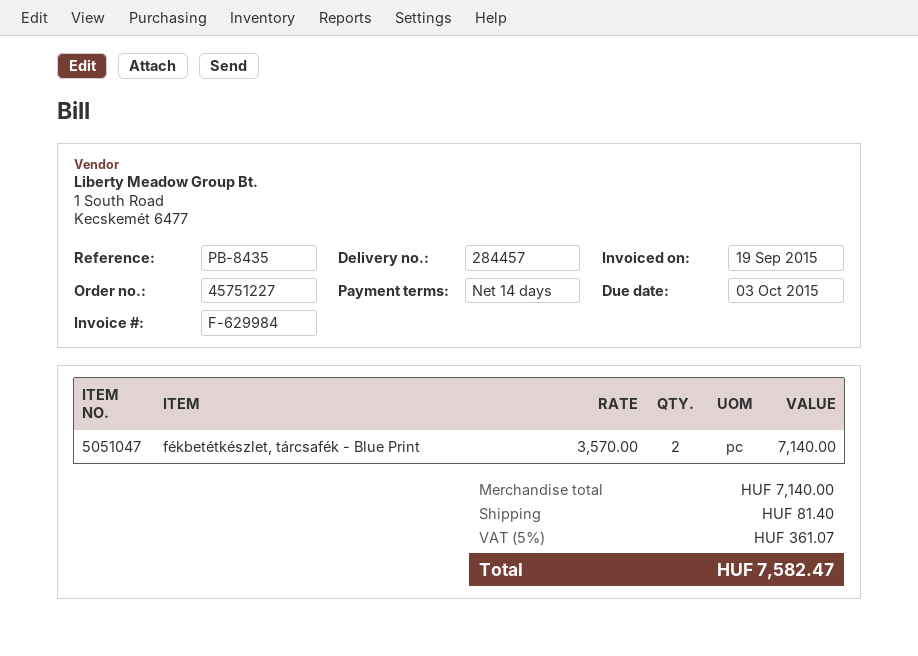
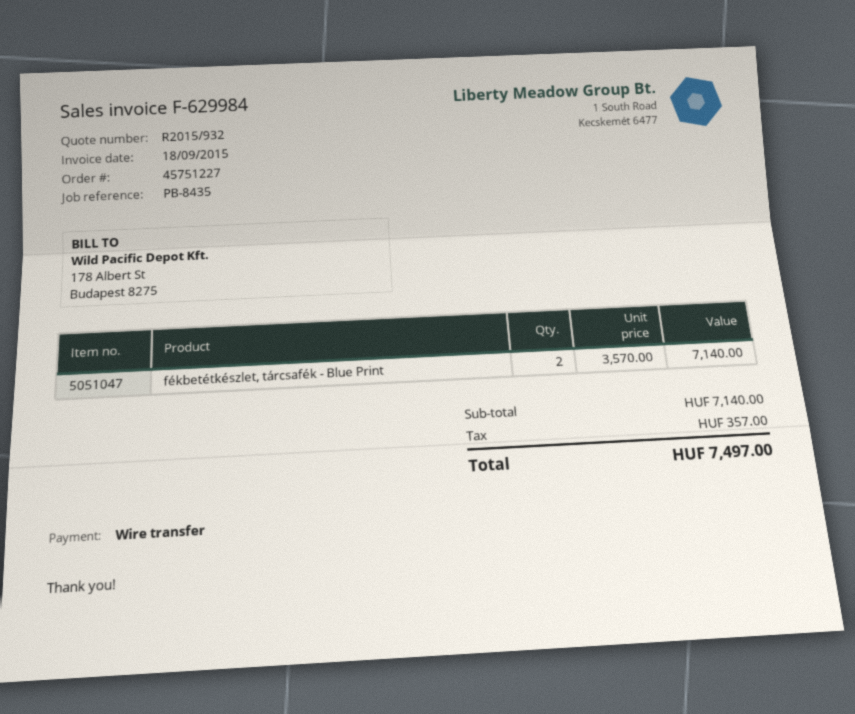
invoice date: 2015-09-19 -> 2015-09-18
shipping: 81.40 -> none
tax: 361.07 -> 357.00
total: 7582.47 -> 7497.00

